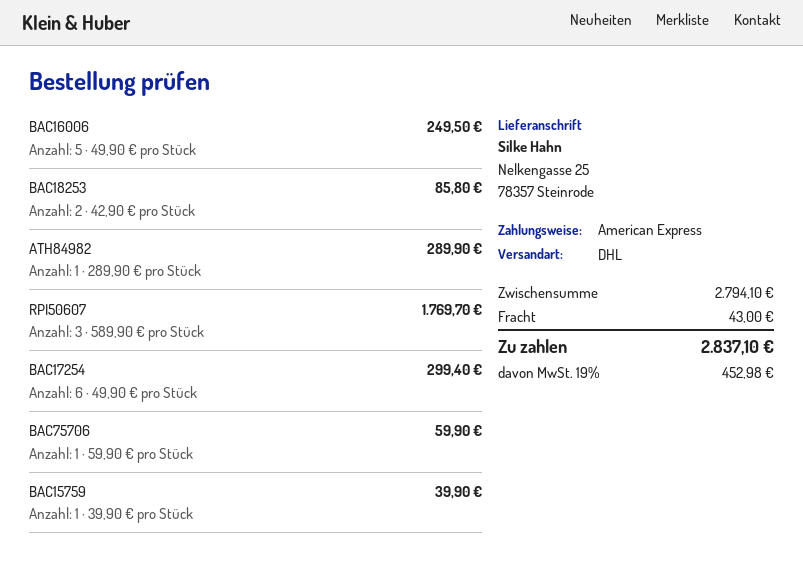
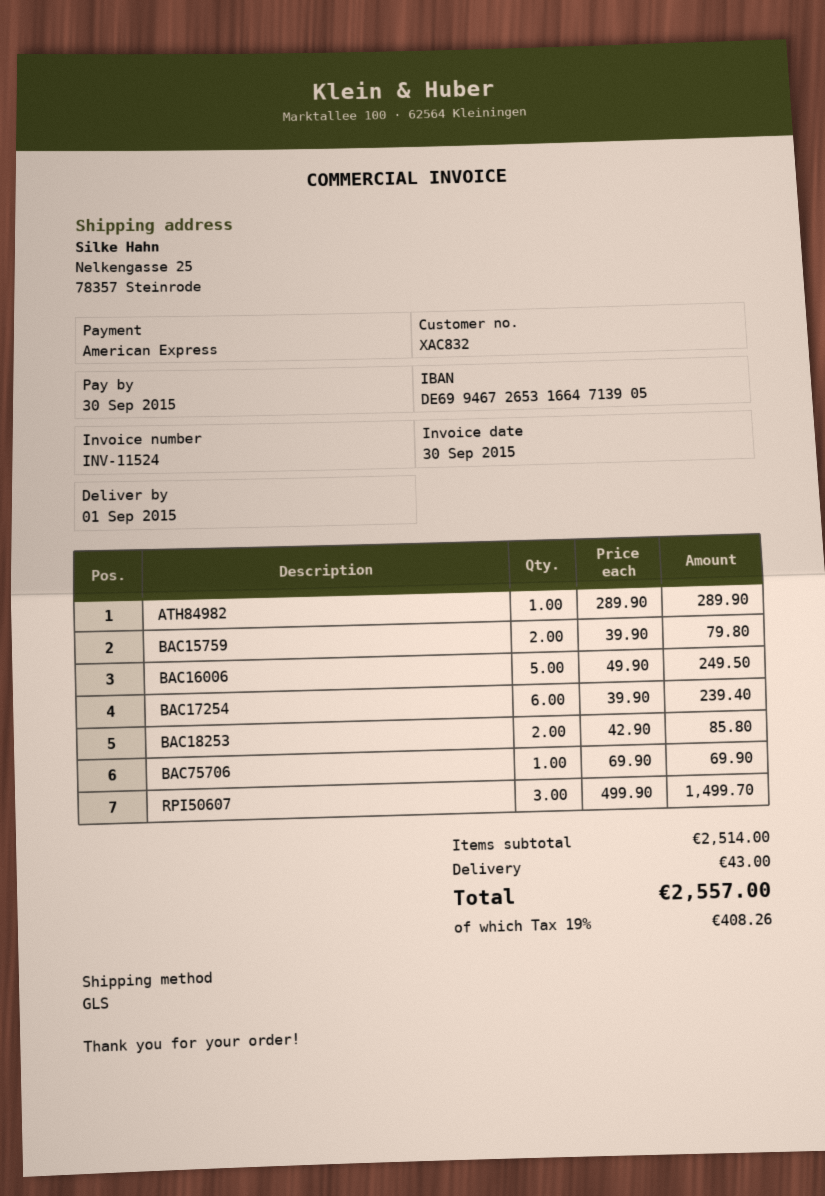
shipping method: DHL -> GLS
RPI50607: 3 x 589.90 = 1769.70 -> 3 x 499.90 = 1499.70
BAC17254: 6 x 49.90 = 299.40 -> 6 x 39.90 = 239.40
BAC75706: 1 x 59.90 = 59.90 -> 1 x 69.90 = 69.90
BAC15759: 1 x 39.90 = 39.90 -> 2 x 39.90 = 79.80
subtotal: 2794.10 -> 2514.00
tax: 19% = 452.98 -> 19% = 408.26
total: 2837.10 -> 2557.00

